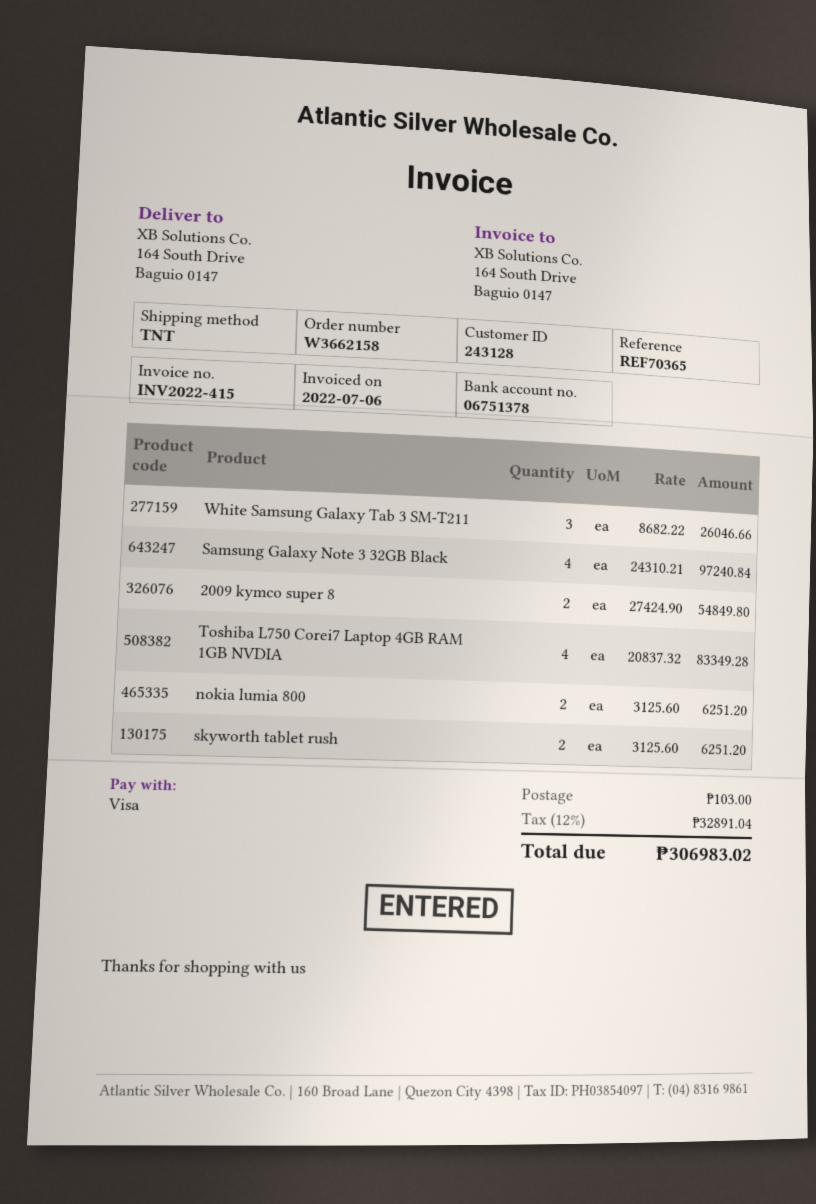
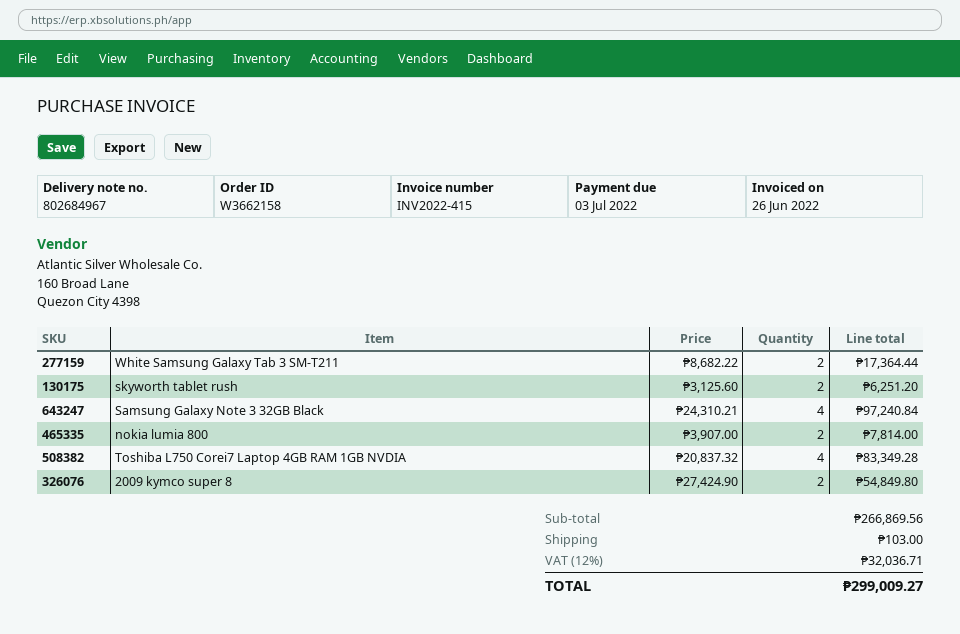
invoice date: 2022-07-06 -> 2022-06-26
White Samsung Galaxy Tab 3 SM-T211: 3 x 8682.22 = 26046.66 -> 2 x 8682.22 = 17364.44
nokia lumia 800: 2 x 3125.60 = 6251.20 -> 2 x 3907.00 = 7814.00
tax: 12% = 32891.04 -> 12% = 32036.71
total: 306983.02 -> 299009.27

